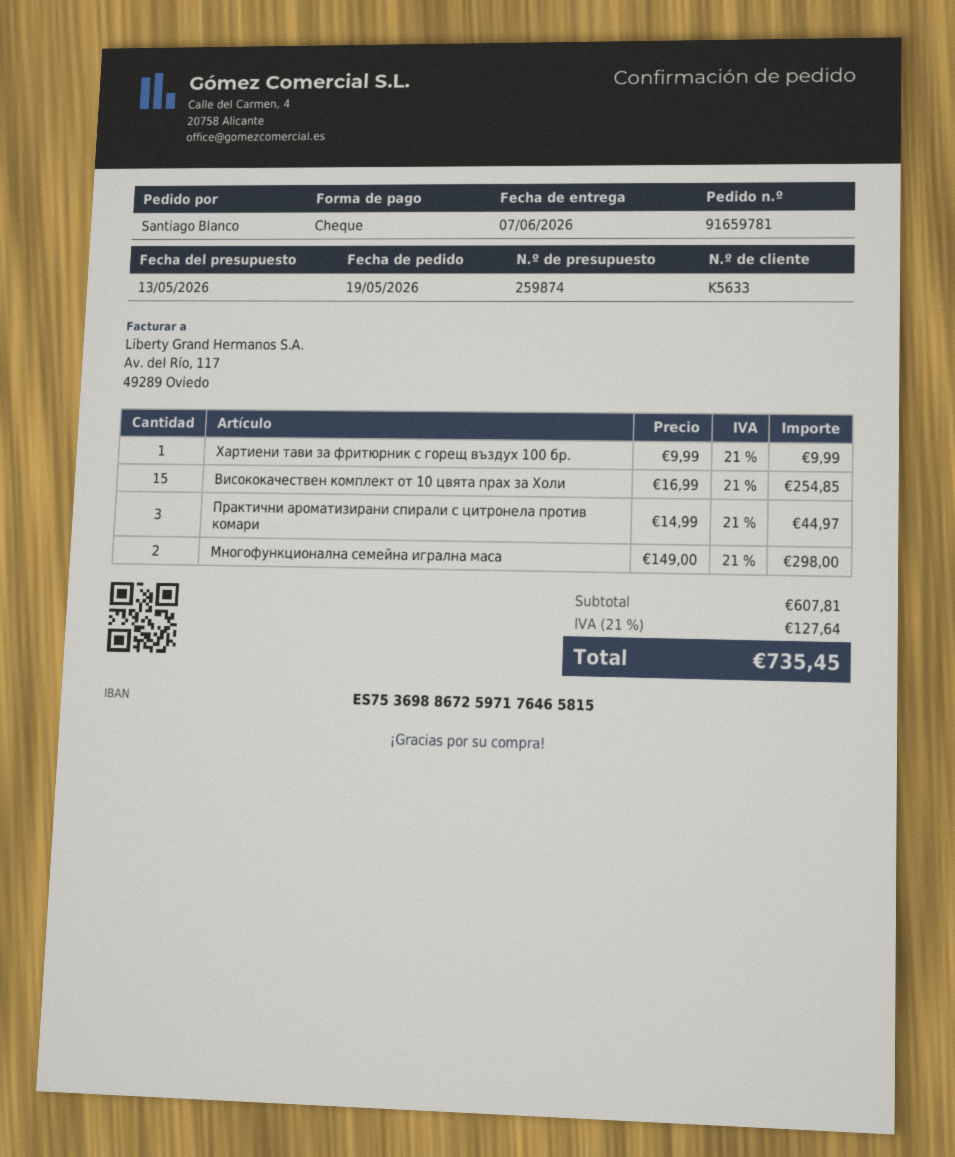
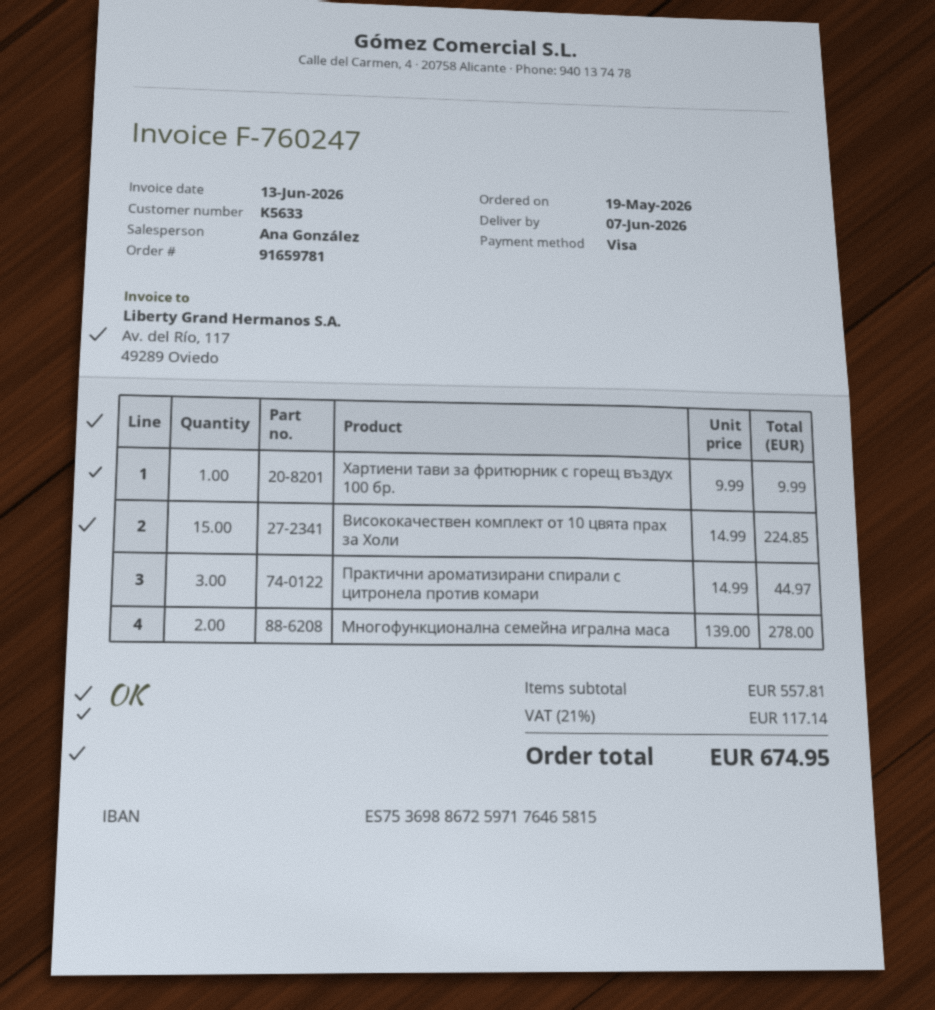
payment method: cheque -> Visa
Висококачествен комплект от 10 цвята прах за Холи: 15 x 16.99 = 254.85 -> 15 x 14.99 = 224.85
Многофункционална семейна игрална маса: 2 x 149.00 = 298.00 -> 2 x 139.00 = 278.00
subtotal: 607.81 -> 557.81
tax: 21% = 127.64 -> 21% = 117.14
total: 735.45 -> 674.95

